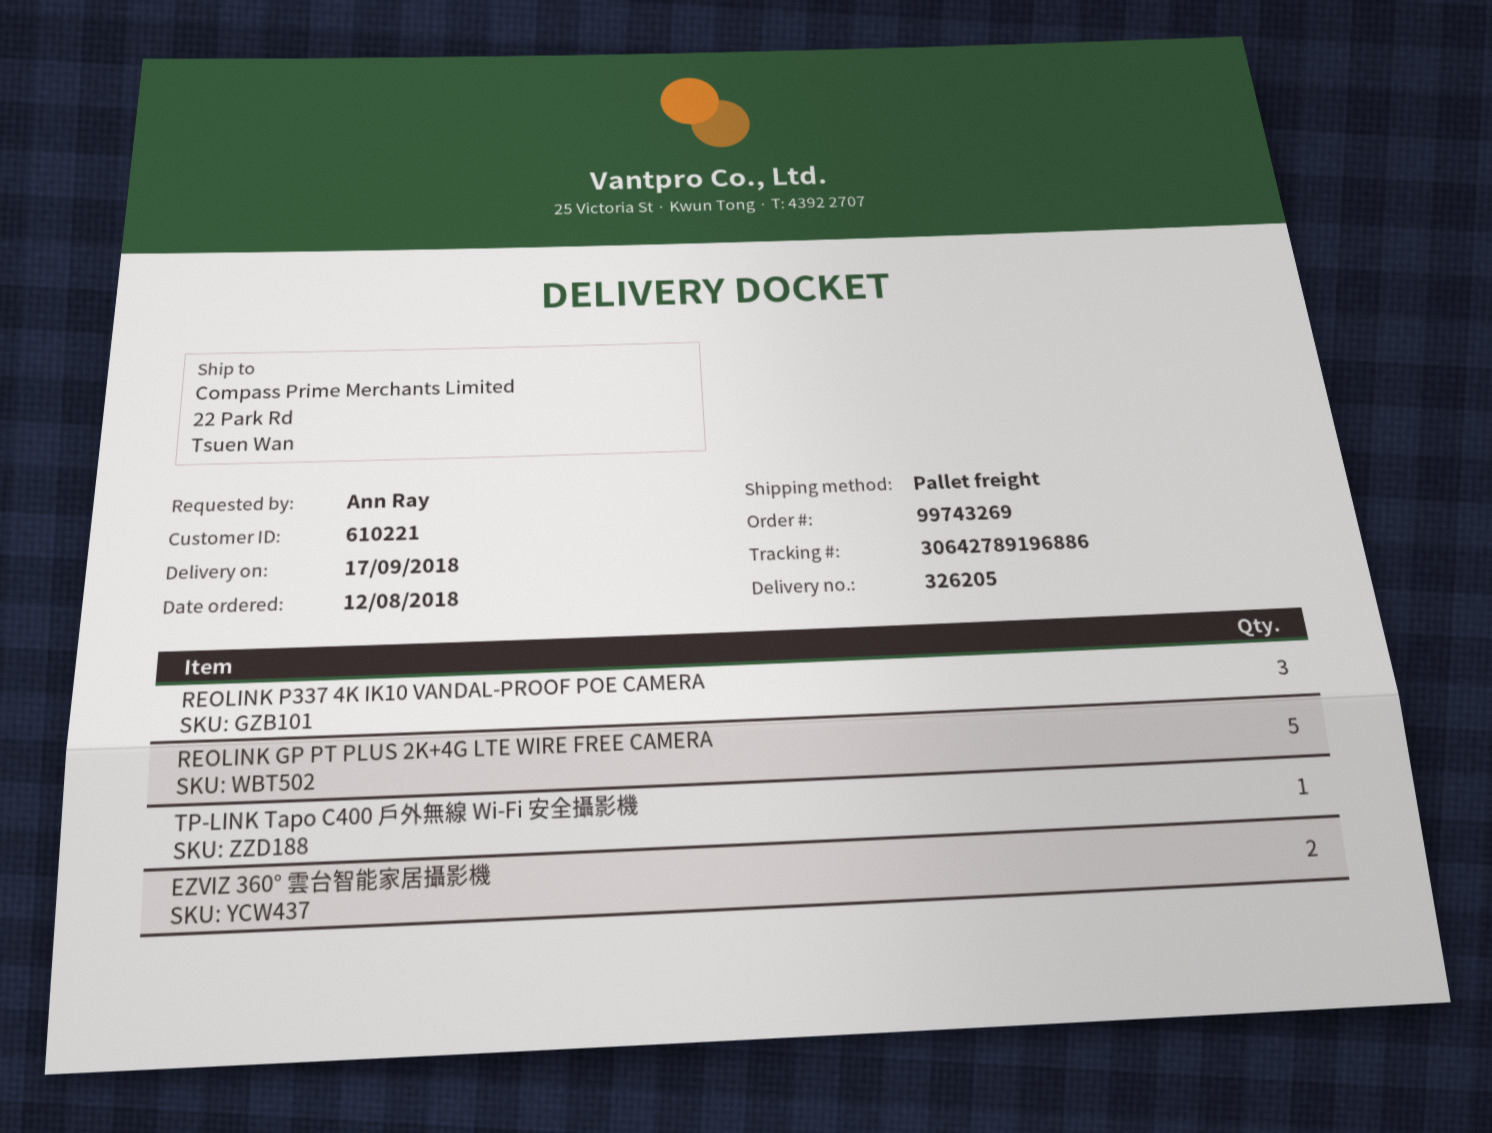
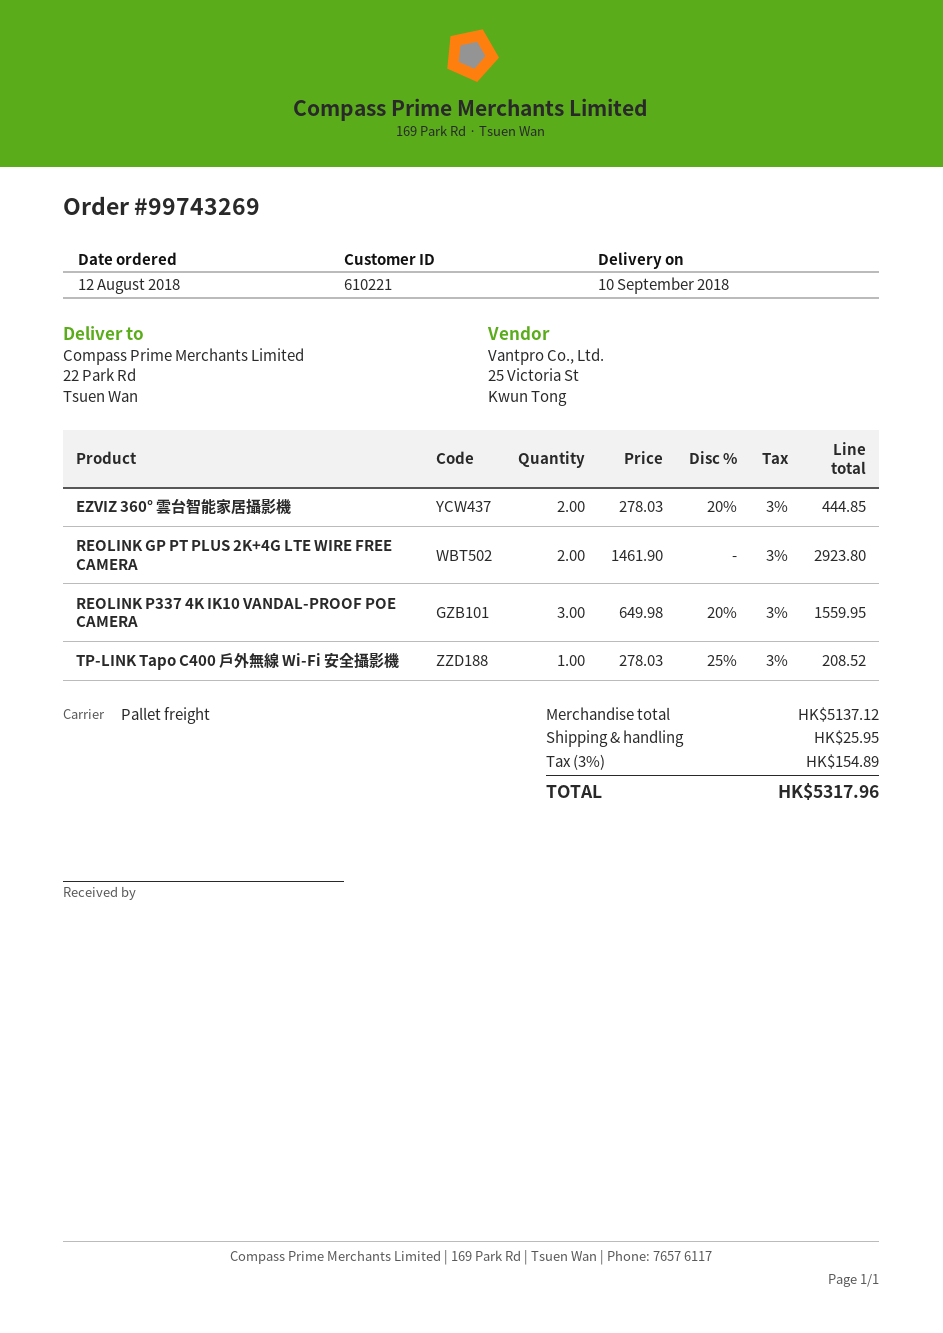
delivery date: 2018-09-17 -> 2018-09-10
REOLINK GP PT PLUS 2K+4G LTE WIRE FREE CAMERA: 5 -> 2

